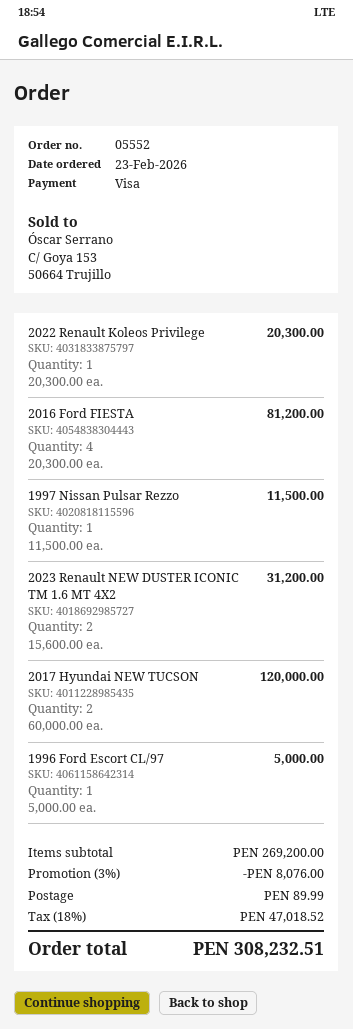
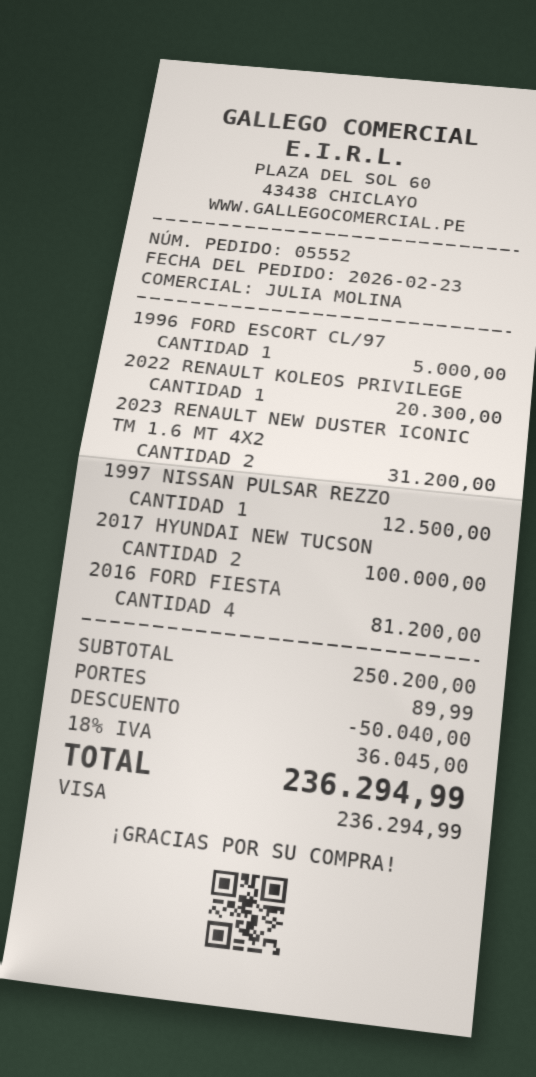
1997 Nissan Pulsar Rezzo: 1 for 11500.00 -> 1 for 12500.00
2017 Hyundai NEW TUCSON: 2 for 120000.00 -> 2 for 100000.00
subtotal: 269200.00 -> 250200.00
discount: 8076.00 -> 50040.00
tax: 18% = 47018.52 -> 18% = 36045.00
total: 308232.51 -> 236294.99

